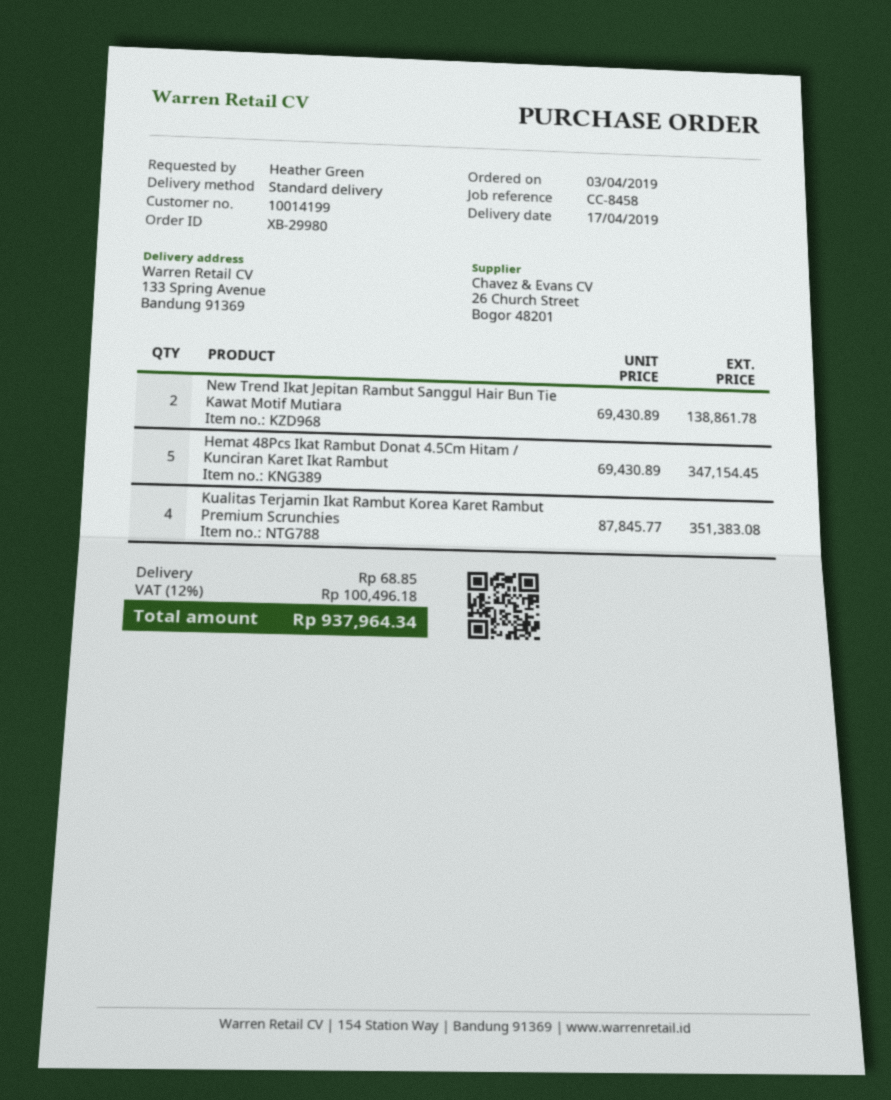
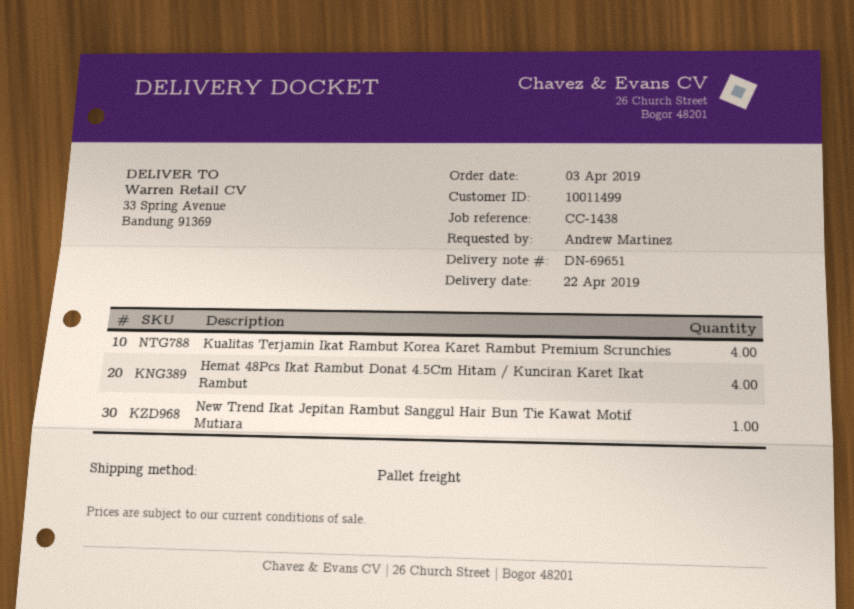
delivery date: 2019-04-17 -> 2019-04-22
customer number: 10014199 -> 10011499
reference: CC-8458 -> CC-1438
ordered by: Heather Green -> Andrew Martinez
shipping method: standard -> pallet freight
ship to: 133 Spring Avenue, Bandung 91369 -> 33 Spring Avenue, Bandung 91369
New Trend Ikat Jepitan Rambut Sanggul Hair Bun Tie Kawat Motif Mutiara: 2 -> 1
Hemat 48Pcs Ikat Rambut Donat 4.5Cm Hitam / Kunciran Karet Ikat Rambut: 5 -> 4

